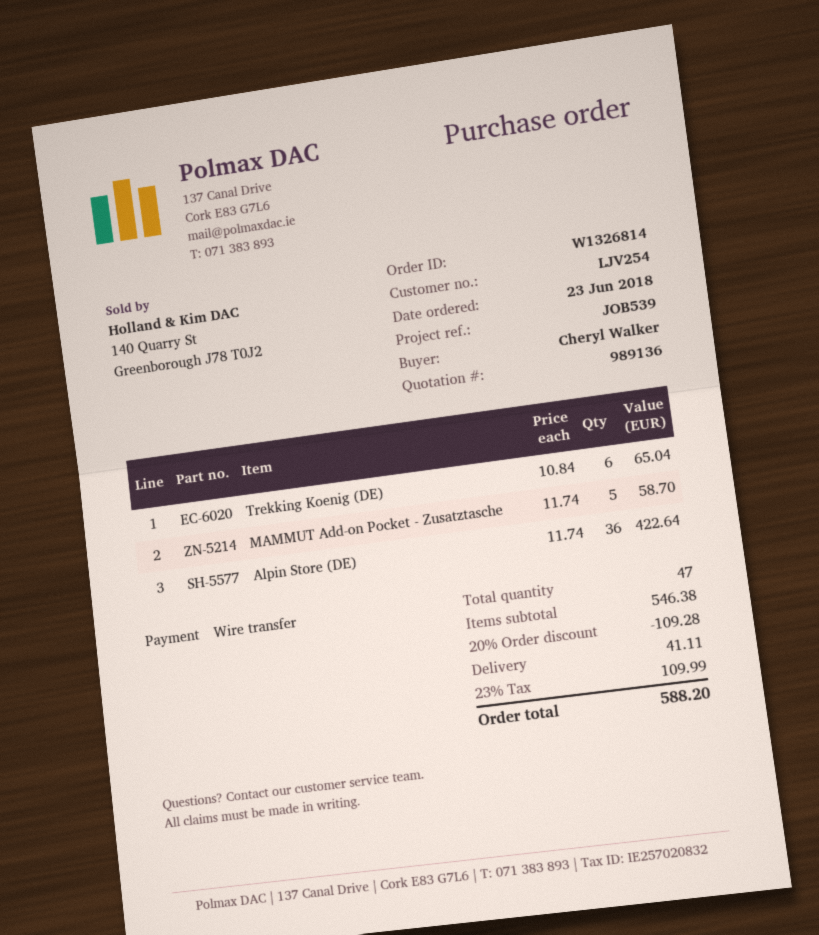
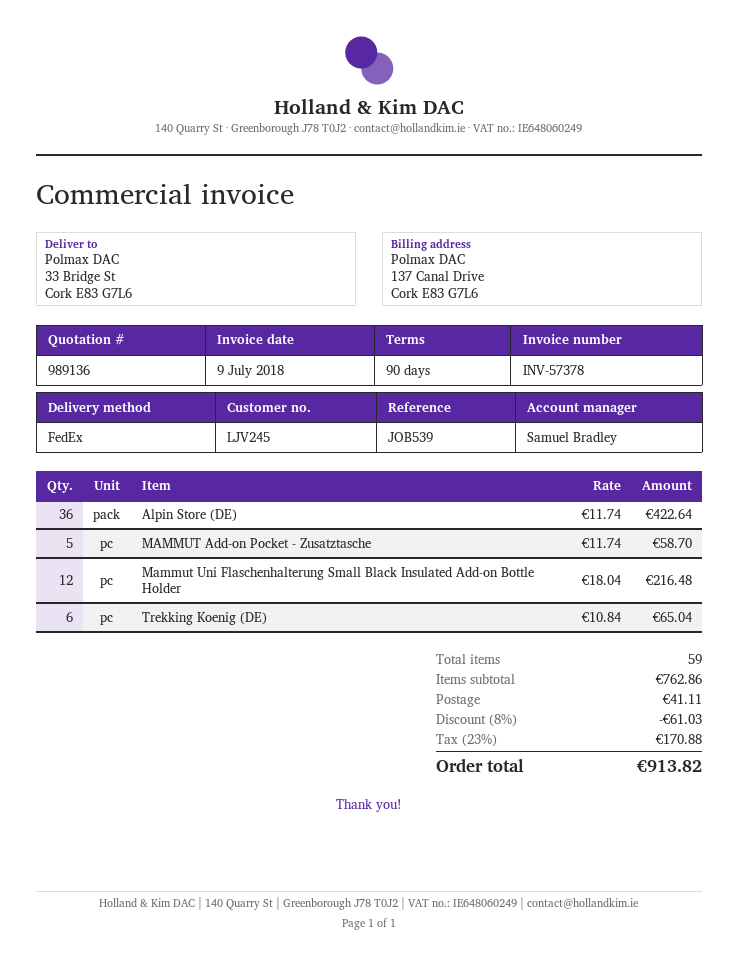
customer number: LJV254 -> LJV245
Mammut Uni Flaschenhalterung Small Black Insulated Add-on Bottle Holder: none -> 12 x 18.04 = 216.48
total quantity: 47 -> 59
subtotal: 546.38 -> 762.86
discount: 20% = 109.28 -> 8% = 61.03
tax: 23% = 109.99 -> 23% = 170.88
total: 588.20 -> 913.82

